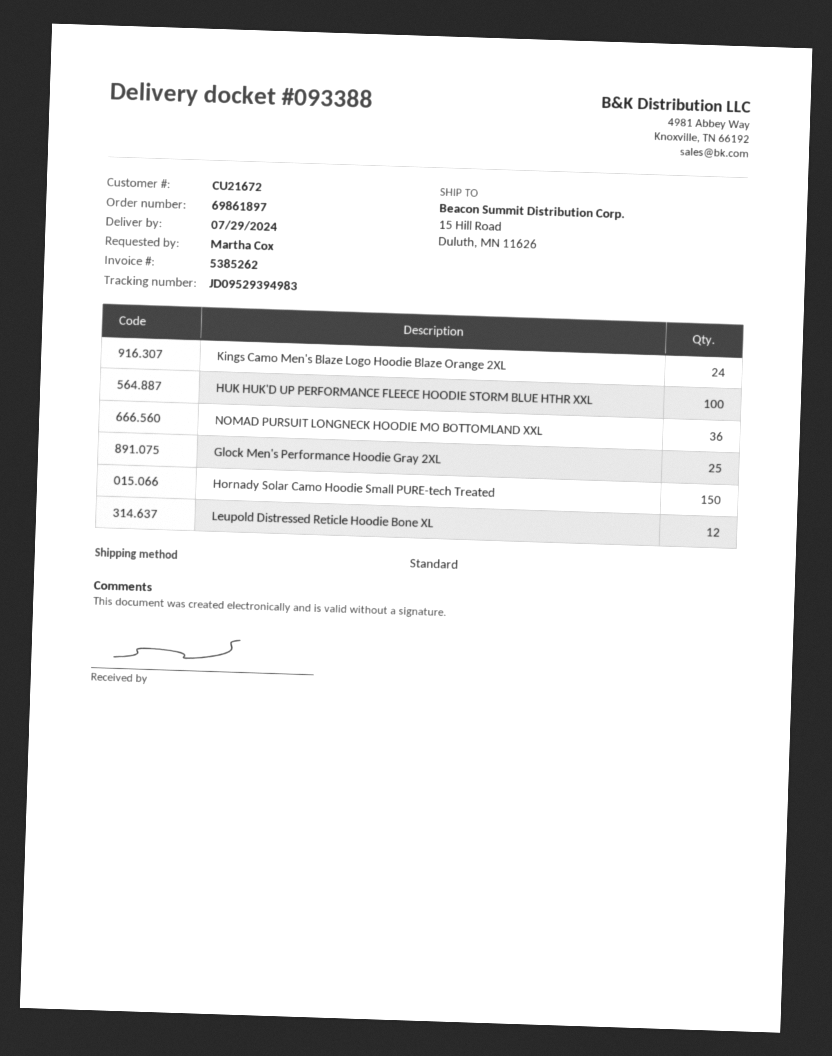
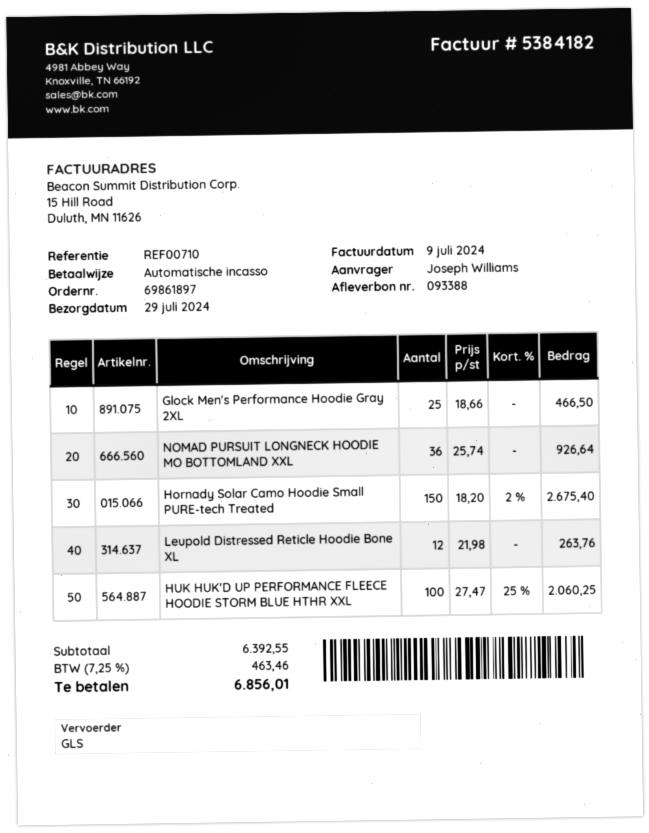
invoice number: 5385262 -> 5384182
ordered by: Martha Cox -> Joseph Williams
shipping method: standard -> GLS
Kings Camo Men's Blaze Logo Hoodie Blaze Orange 2XL: 24 -> none

